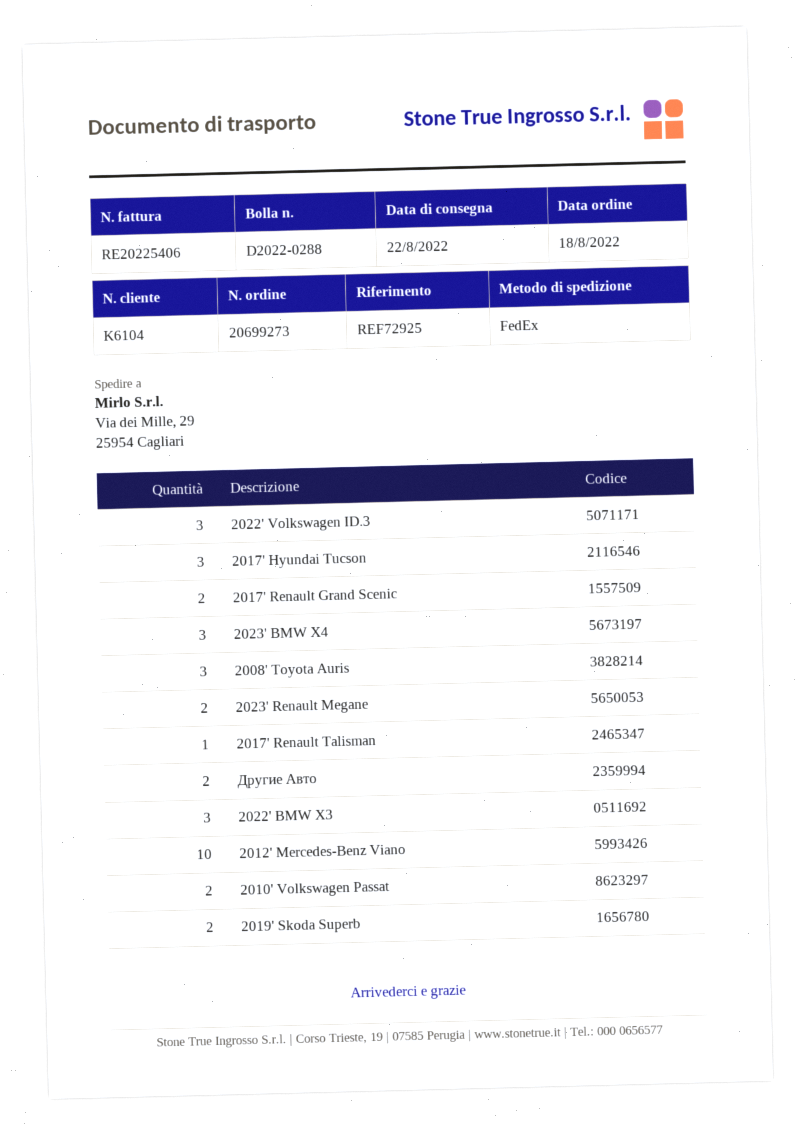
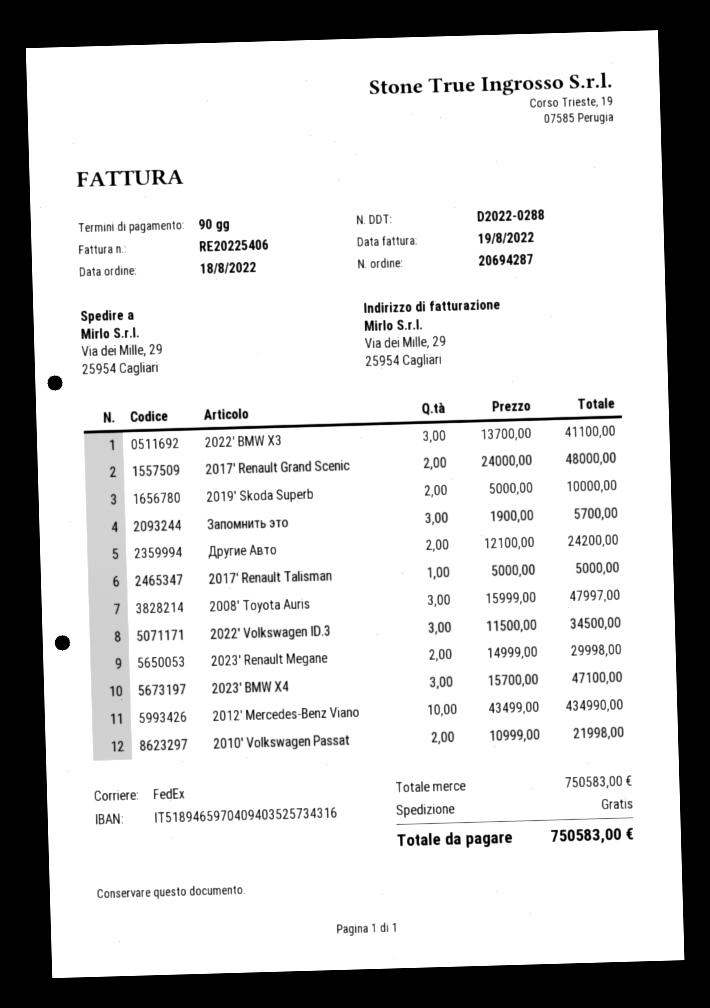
order number: 20699273 -> 20694287
2017' Hyundai Tucson: 3 -> none
Запомнить это: none -> 3

